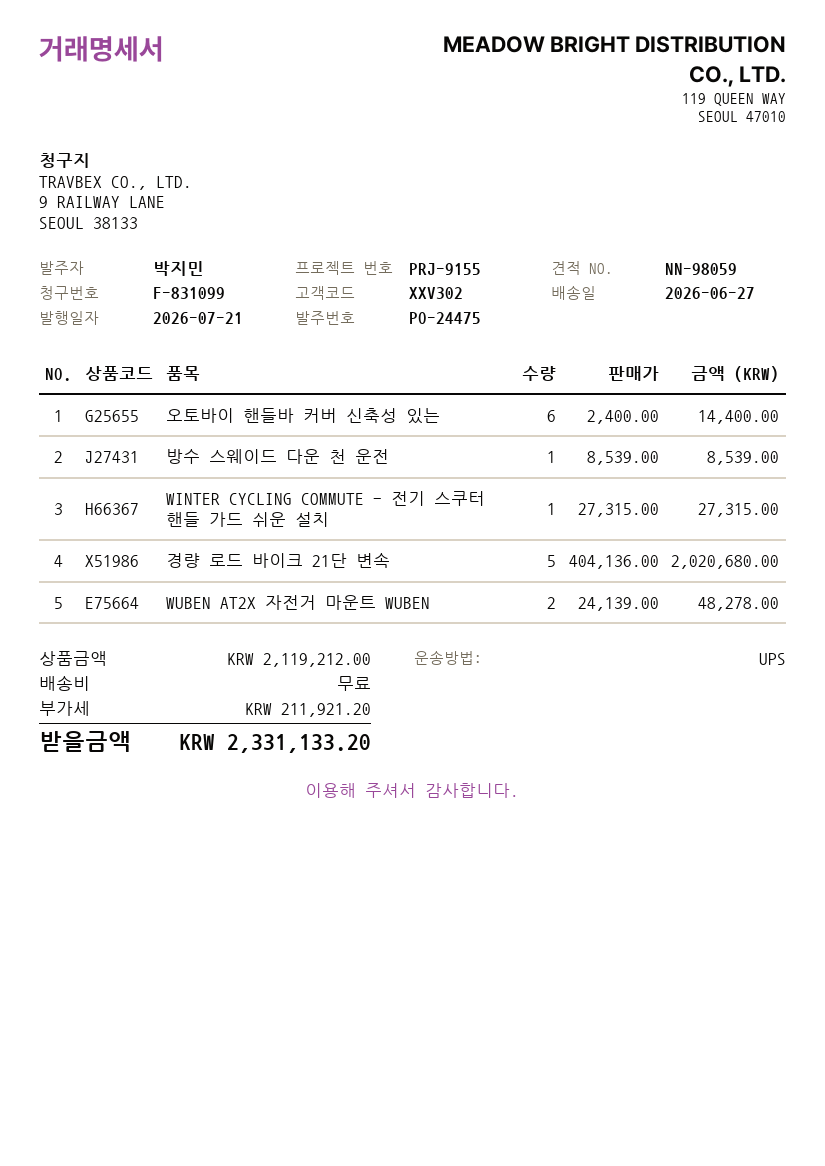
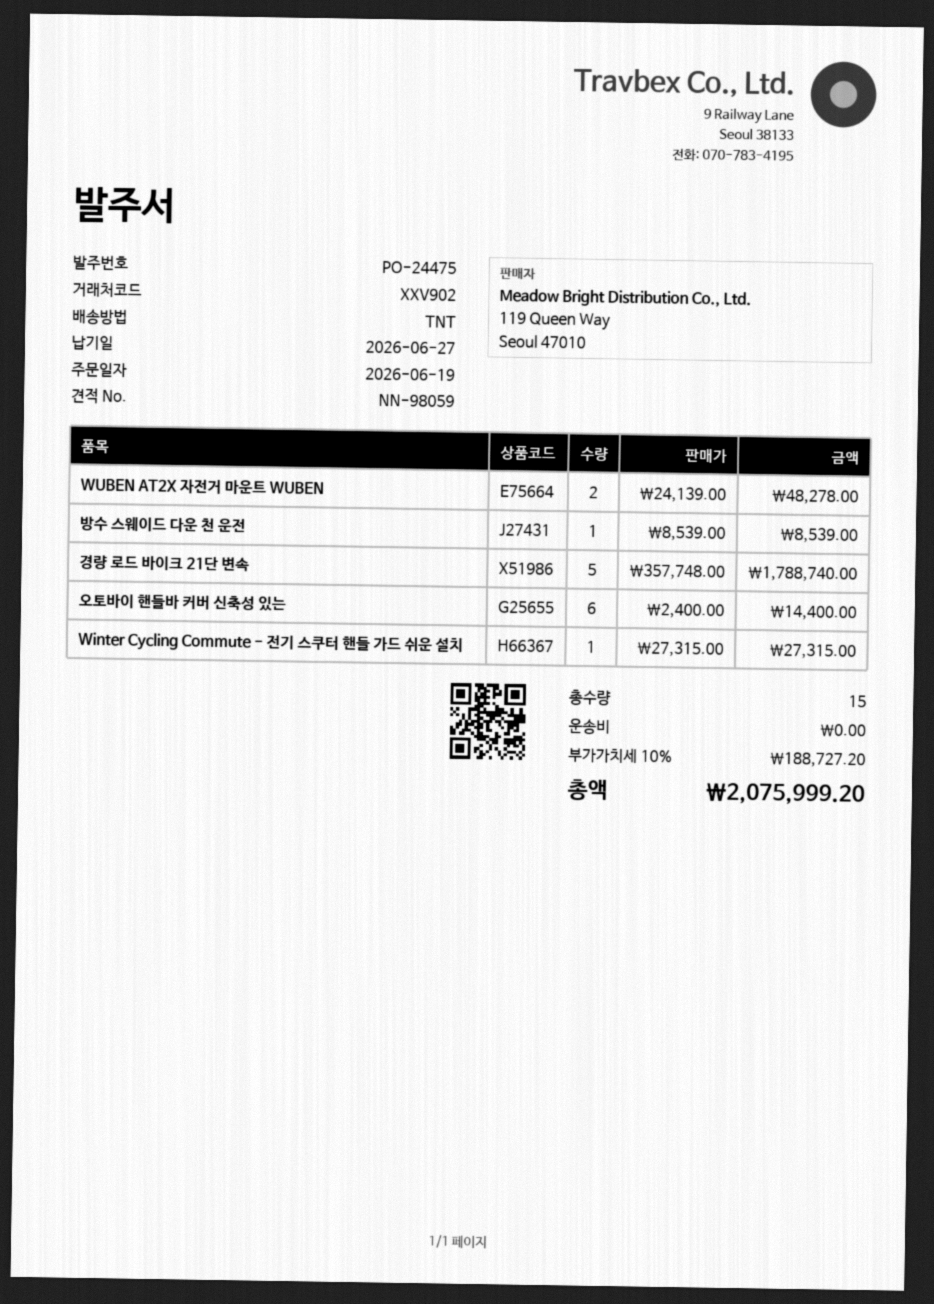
customer number: XXV302 -> XXV902
shipping method: UPS -> TNT
경량 로드 바이크 21단 변속: 5 x 404136.00 = 2020680.00 -> 5 x 357748.00 = 1788740.00
tax: 211921.20 -> 188727.20
total: 2331133.20 -> 2075999.20

